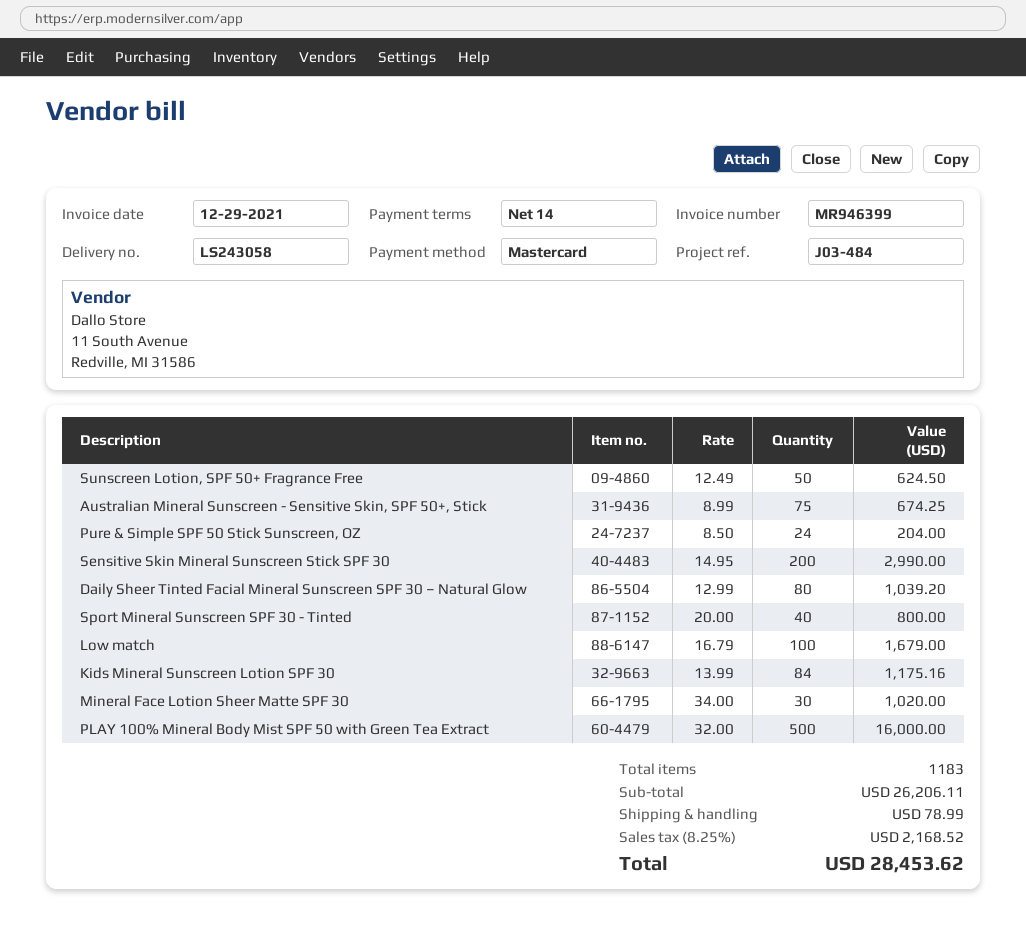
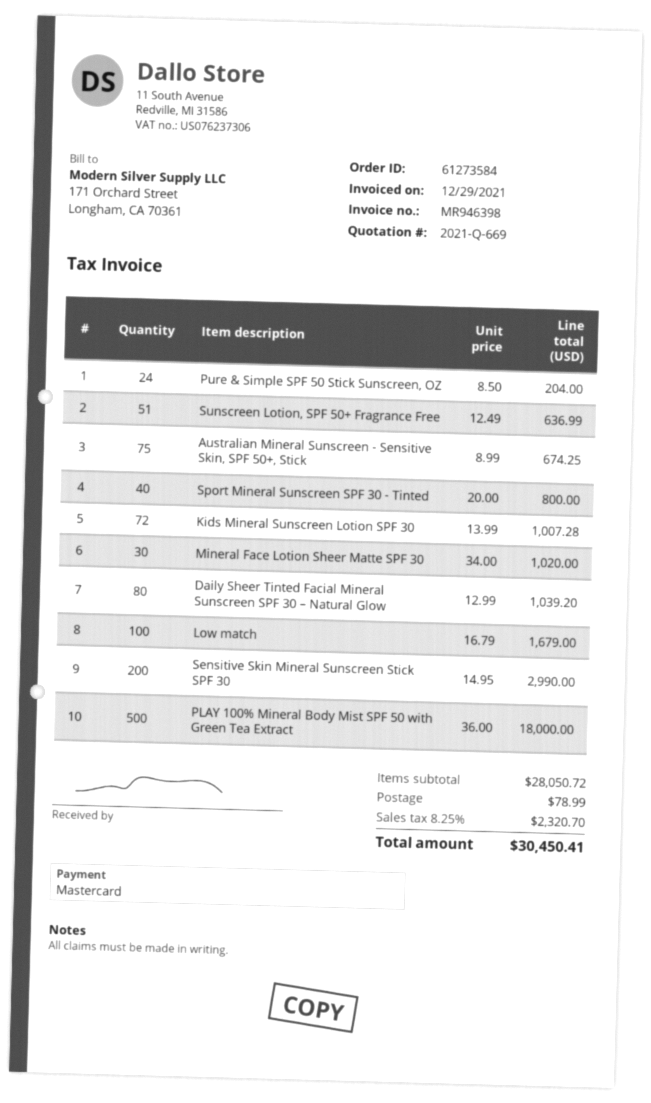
invoice number: MR946399 -> MR946398
Sunscreen Lotion, SPF 50+ Fragrance Free: 50 x 12.49 = 624.50 -> 51 x 12.49 = 636.99
Kids Mineral Sunscreen Lotion SPF 30: 84 x 13.99 = 1175.16 -> 72 x 13.99 = 1007.28
PLAY 100% Mineral Body Mist SPF 50 with Green Tea Extract: 500 x 32.00 = 16000.00 -> 500 x 36.00 = 18000.00
subtotal: 26206.11 -> 28050.72
tax: 8.25% = 2168.52 -> 8.25% = 2320.70
total: 28453.62 -> 30450.41

